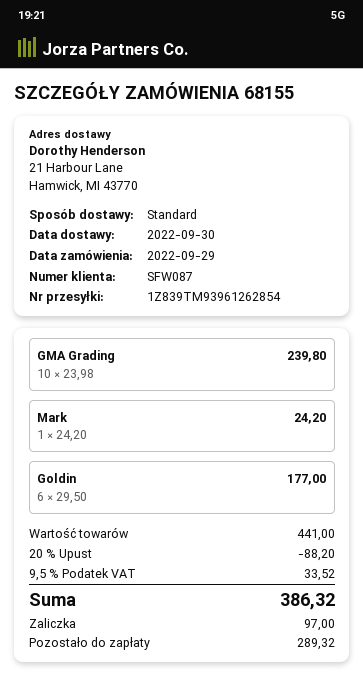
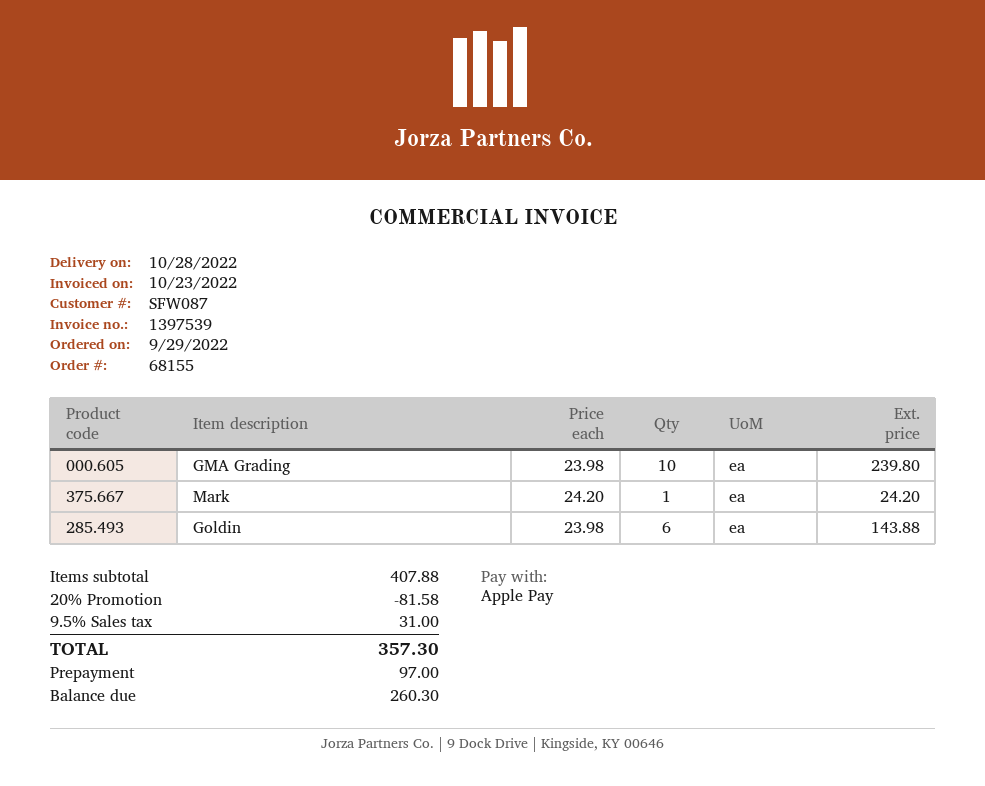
delivery date: 2022-09-30 -> 2022-10-28
Goldin: 6 x 29.50 = 177.00 -> 6 x 23.98 = 143.88
subtotal: 441.00 -> 407.88
discount: 20% = 88.20 -> 20% = 81.58
tax: 9.5% = 33.52 -> 9.5% = 31.00
total: 386.32 -> 357.30
balance: 289.32 -> 260.30

